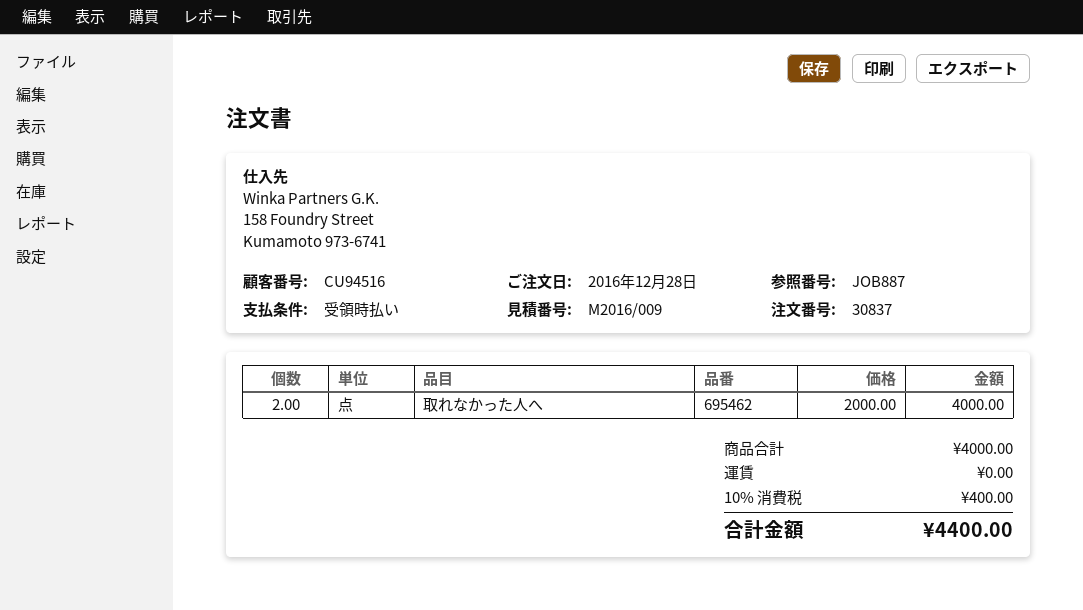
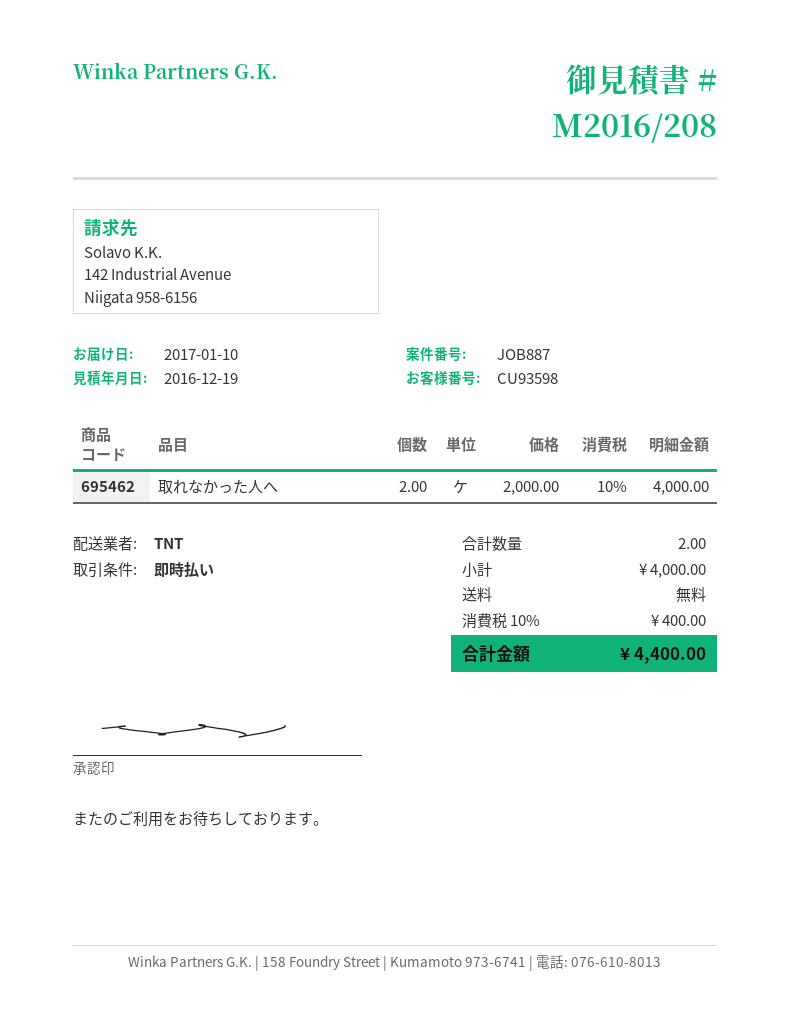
quote number: M2016/009 -> M2016/208
customer number: CU94516 -> CU93598

